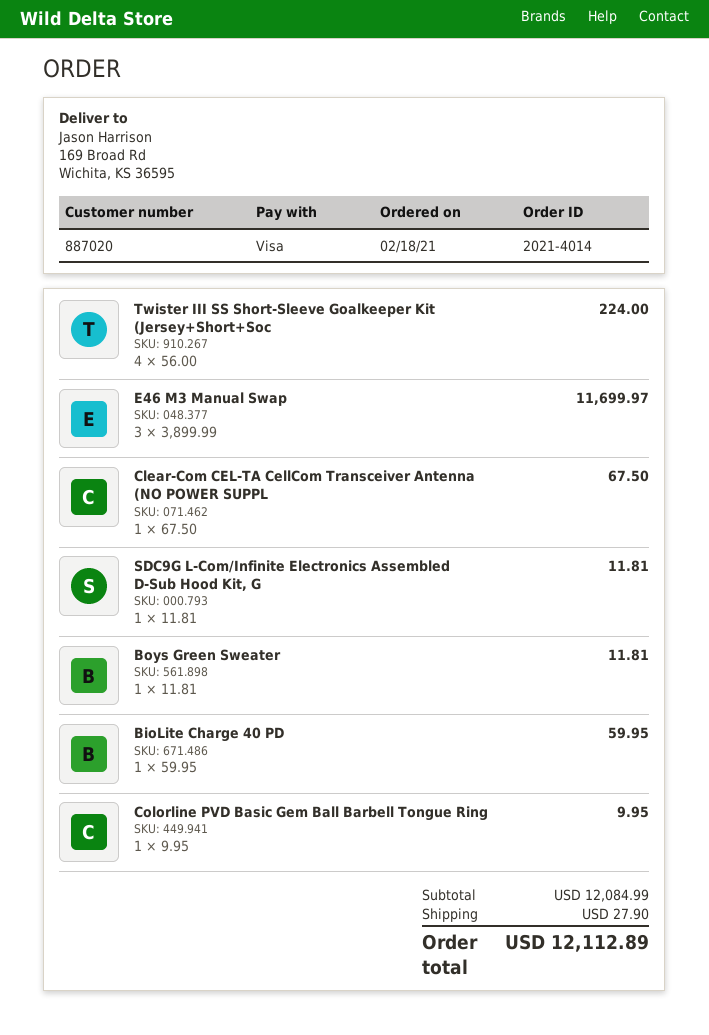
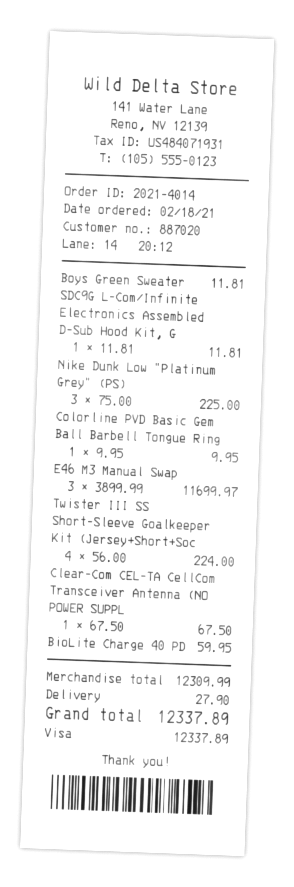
Nike Dunk Low "Platinum Grey" (PS): none -> 3 x 75.00 = 225.00
subtotal: 12084.99 -> 12309.99
total: 12112.89 -> 12337.89

